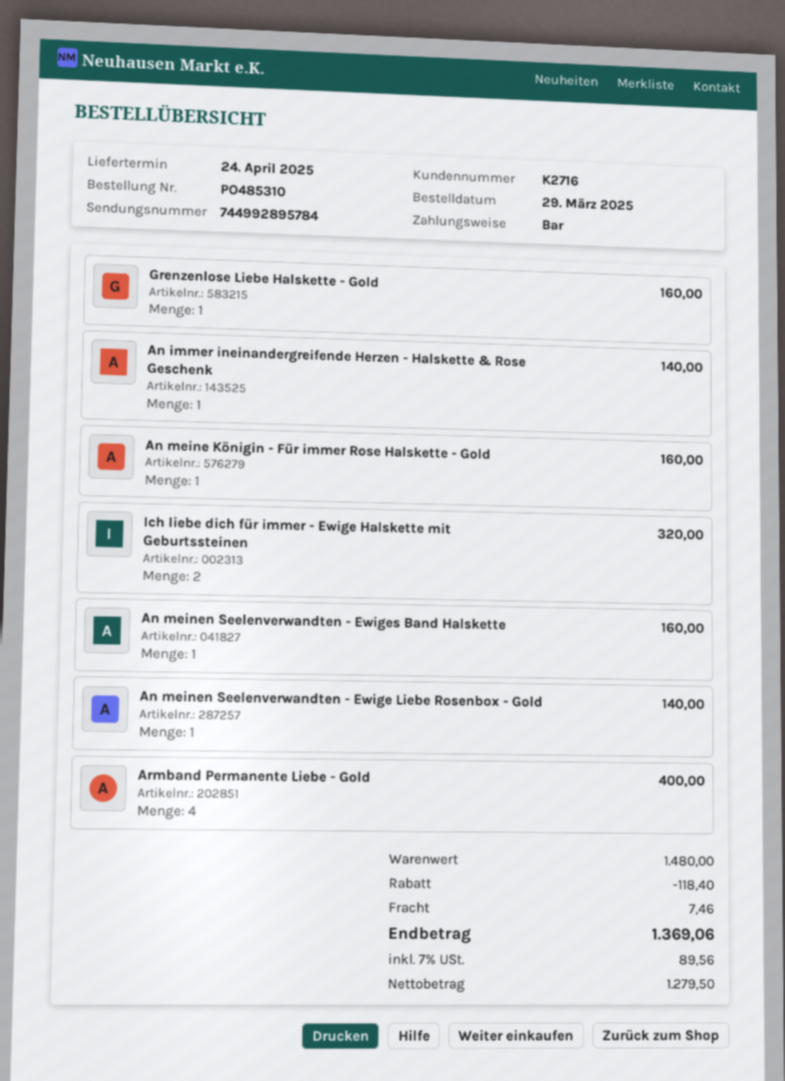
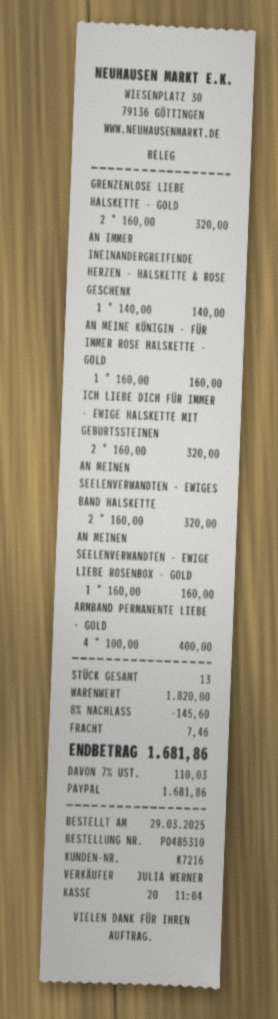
customer number: K2716 -> K7216
payment method: cash -> PayPal
Grenzenlose Liebe Halskette - Gold: 1 for 160.00 -> 2 for 320.00
An meinen Seelenverwandten - Ewiges Band Halskette: 1 for 160.00 -> 2 for 320.00
An meinen Seelenverwandten - Ewige Liebe Rosenbox - Gold: 1 for 140.00 -> 1 for 160.00
subtotal: 1480.00 -> 1820.00
discount: 118.40 -> 145.60
tax: 7% = 89.56 -> 7% = 110.03
total: 1369.06 -> 1681.86

